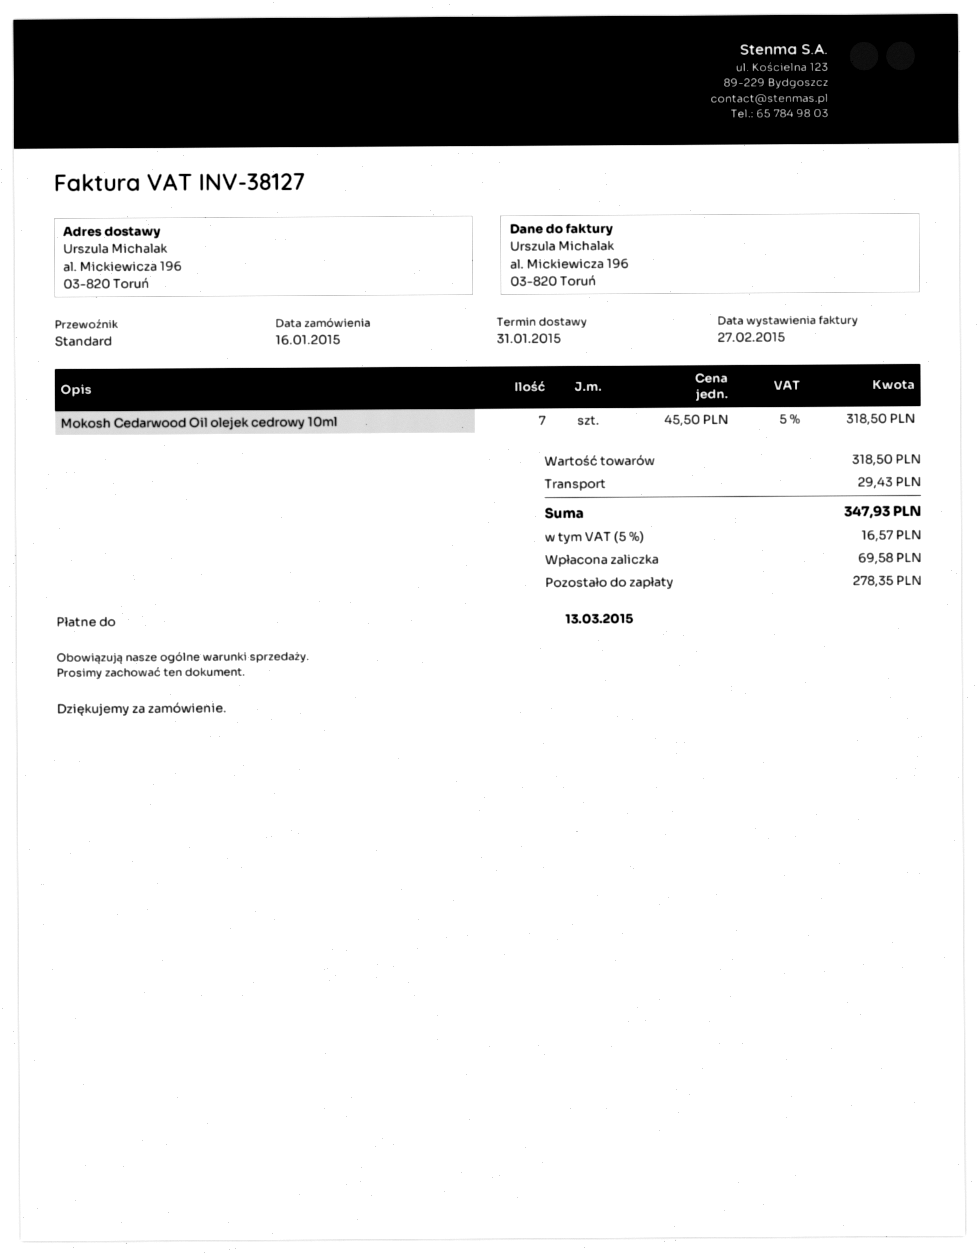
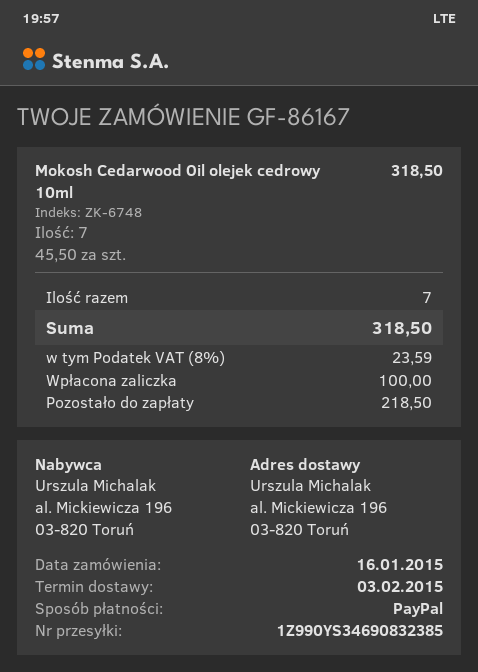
delivery date: 2015-01-31 -> 2015-02-03
shipping: 29.43 -> none
tax: 5% = 16.57 -> 8% = 23.59
total: 347.93 -> 318.50
deposit: 69.58 -> 100.00
balance: 278.35 -> 218.50

